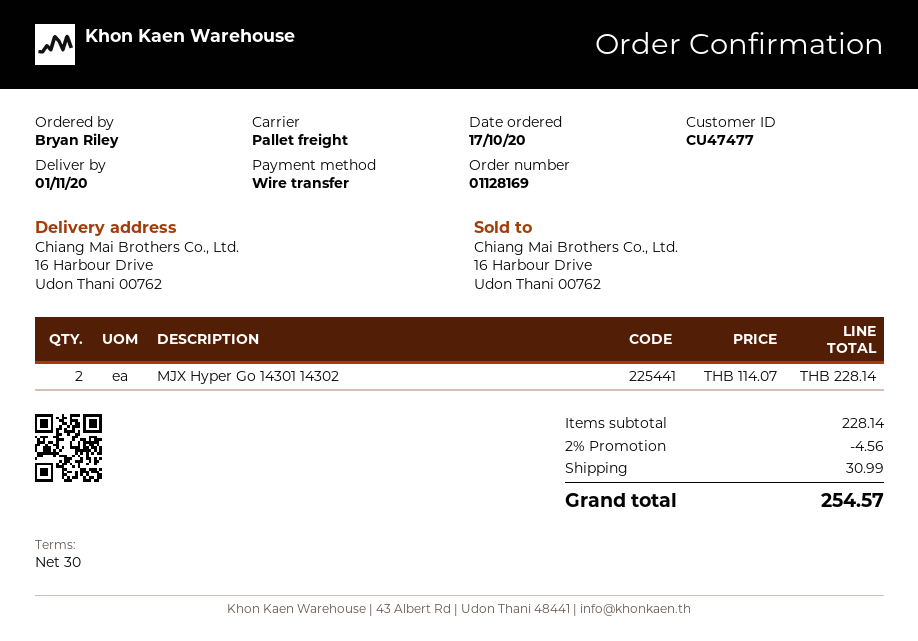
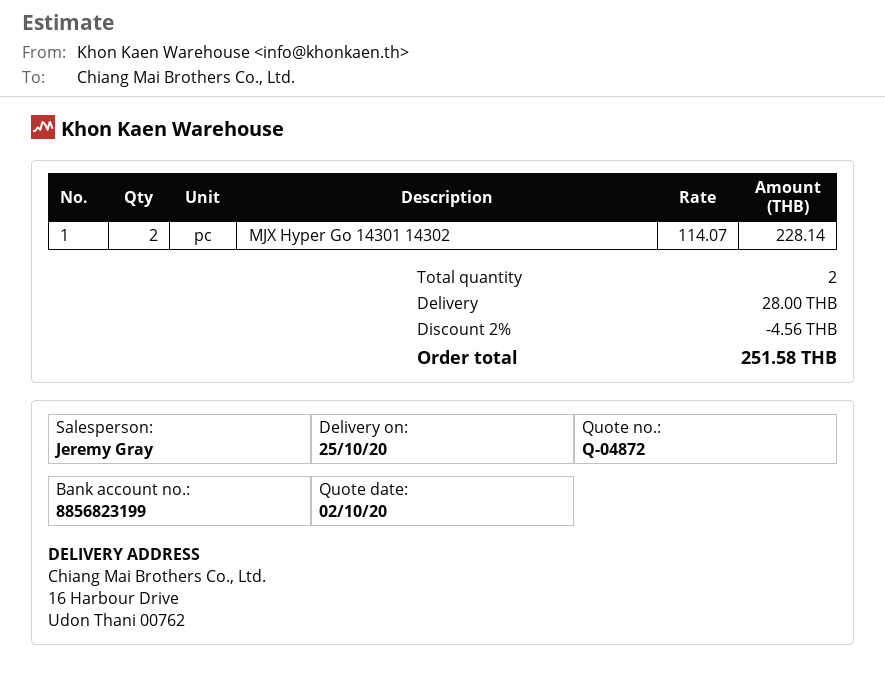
delivery date: 2020-11-01 -> 2020-10-25
shipping: 30.99 -> 28.00
total: 254.57 -> 251.58

